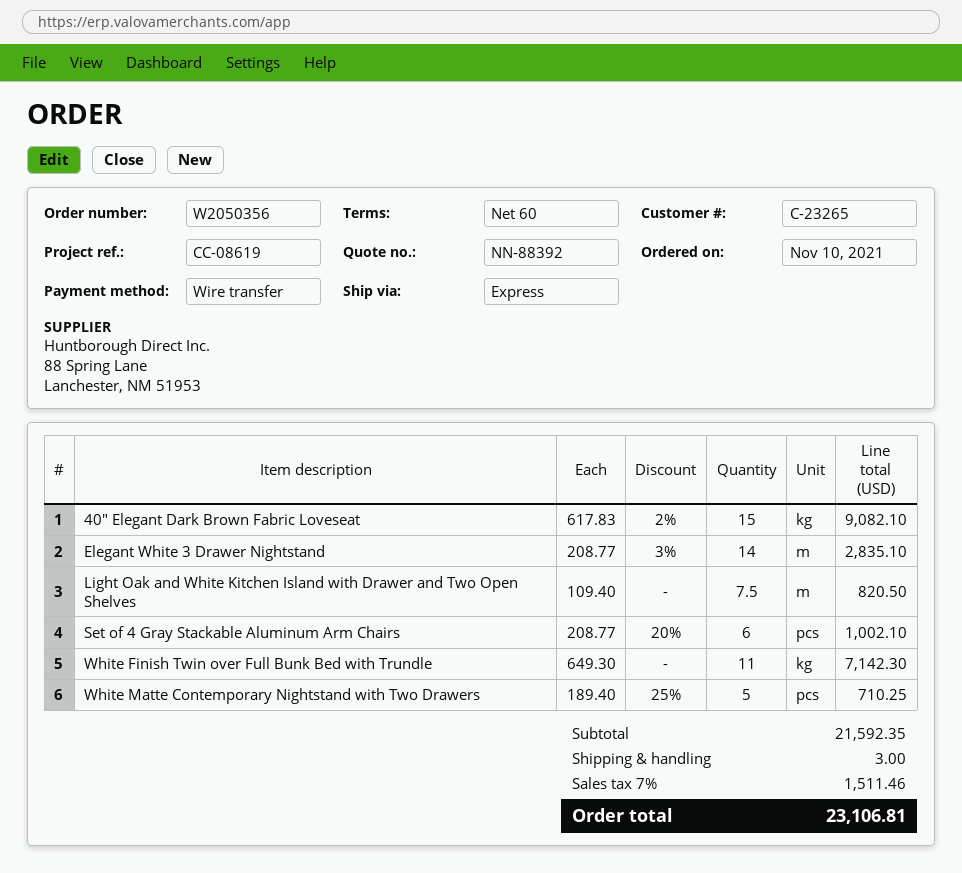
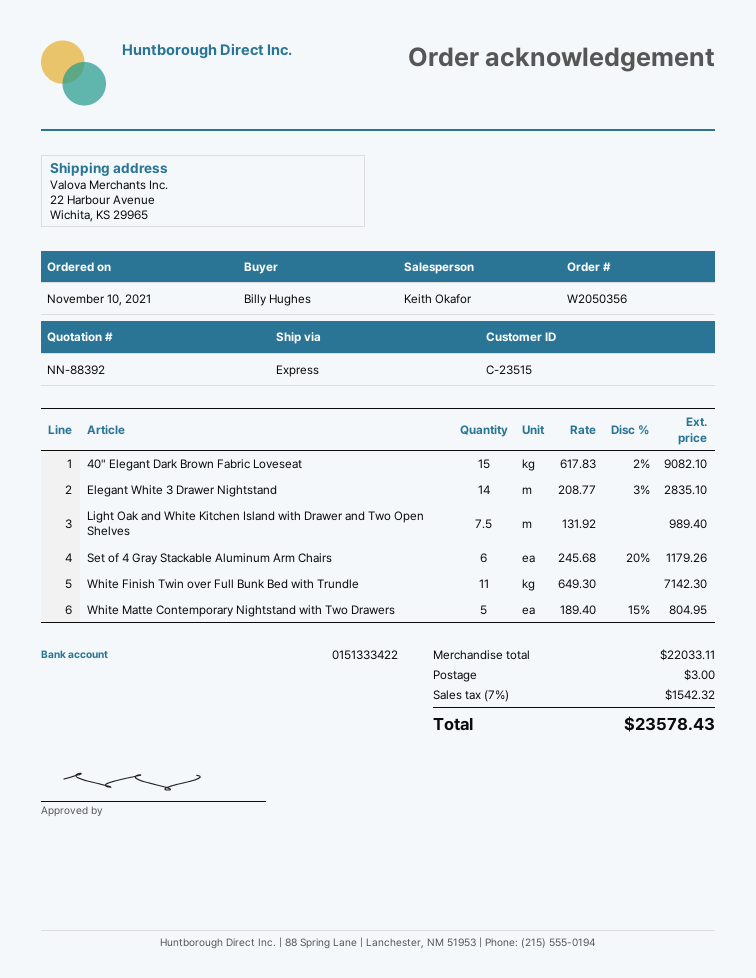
customer number: C-23265 -> C-23515
Light Oak and White Kitchen Island with Drawer and Two Open Shelves: 7.5 x 109.40 = 820.50 -> 7.5 x 131.92 = 989.40
Set of 4 Gray Stackable Aluminum Arm Chairs: 6 x 208.77 - 20% = 1002.10 -> 6 x 245.68 - 20% = 1179.26
White Matte Contemporary Nightstand with Two Drawers: 5 x 189.40 - 25% = 710.25 -> 5 x 189.40 - 15% = 804.95
subtotal: 21592.35 -> 22033.11
tax: 7% = 1511.46 -> 7% = 1542.32
total: 23106.81 -> 23578.43

